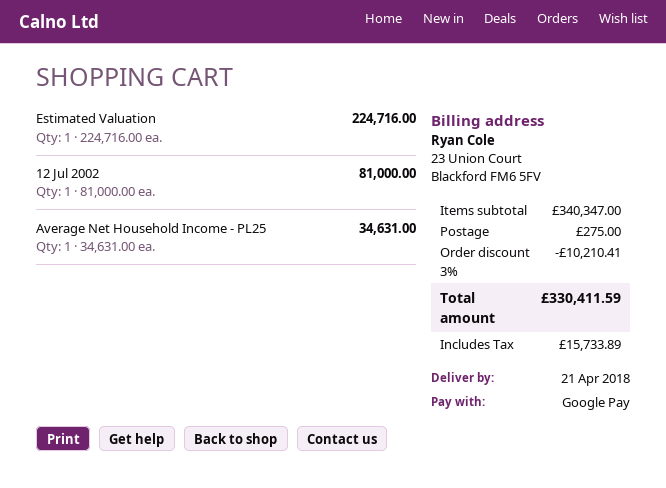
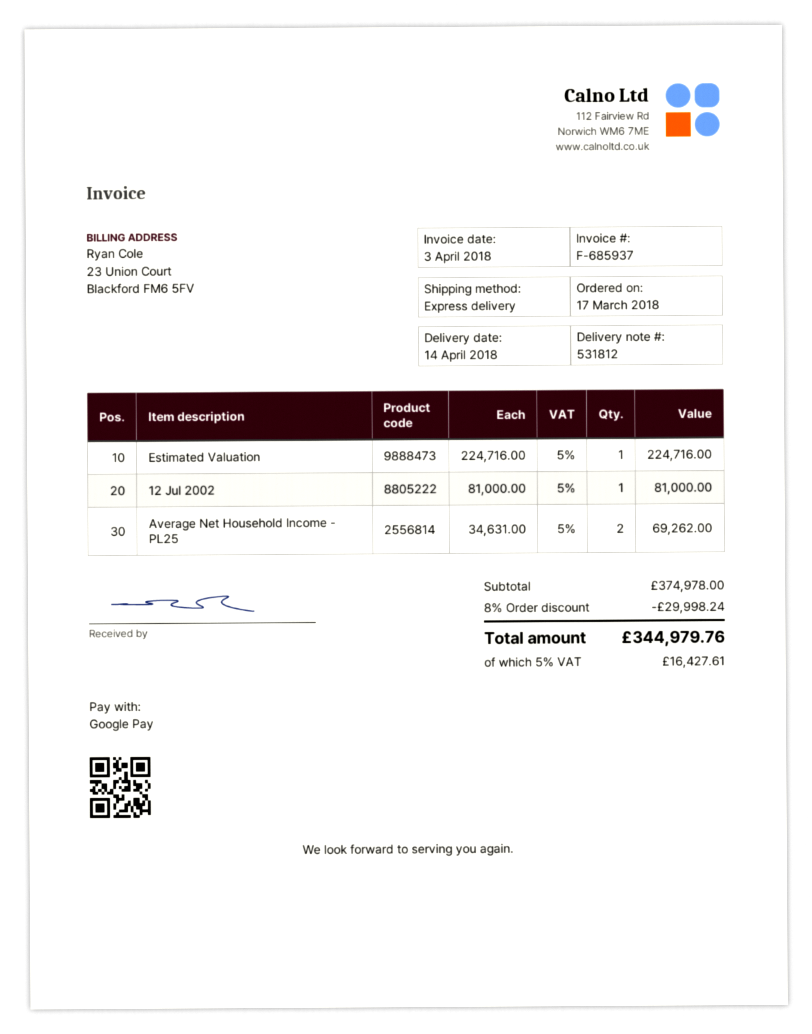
delivery date: 2018-04-21 -> 2018-04-14
Average Net Household Income - PL25: 1 x 34631.00 = 34631.00 -> 2 x 34631.00 = 69262.00
subtotal: 340347.00 -> 374978.00
discount: 3% = 10210.41 -> 8% = 29998.24
shipping: 275.00 -> none
tax: 15733.89 -> 16427.61
total: 330411.59 -> 344979.76

